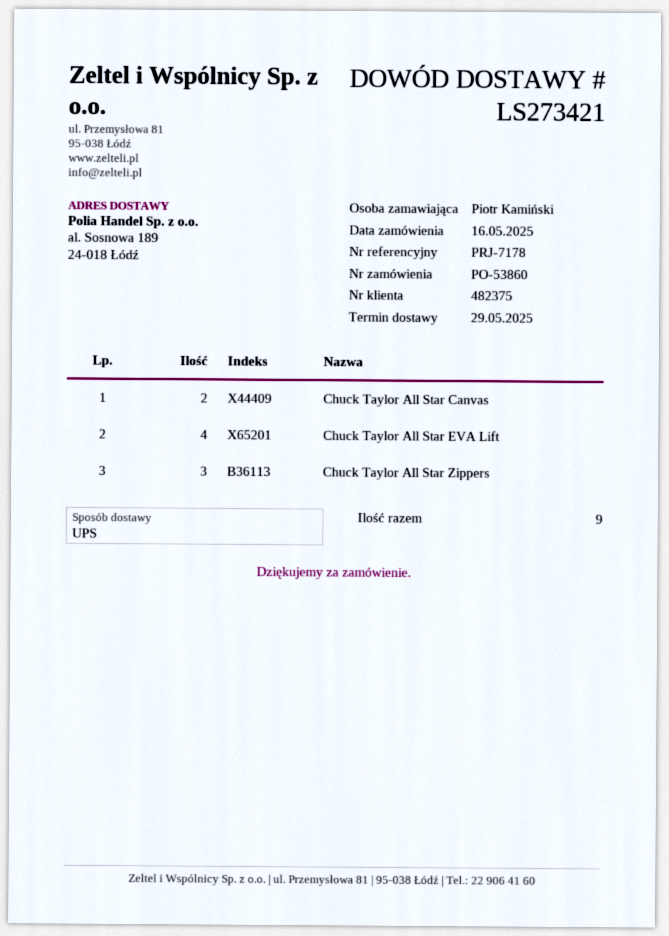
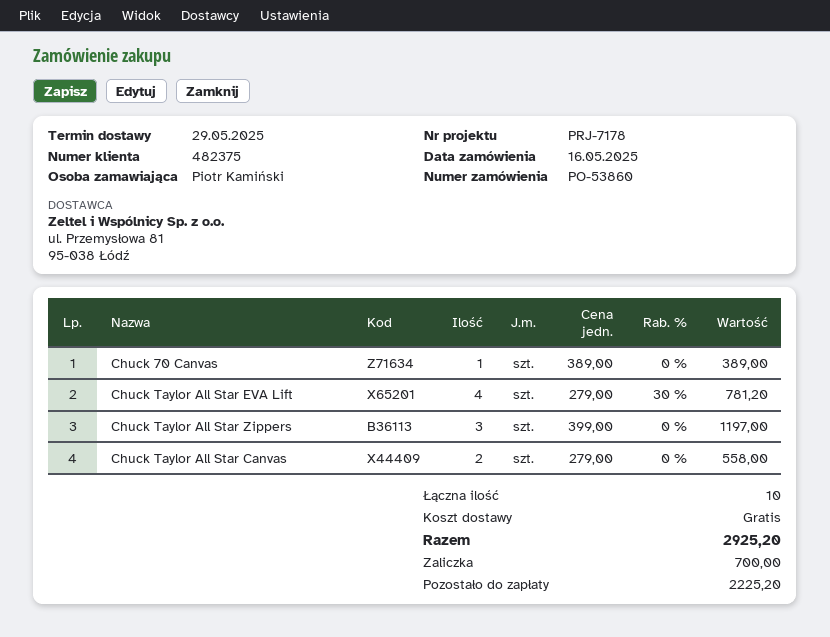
Chuck 70 Canvas: none -> 1
total quantity: 9 -> 10

